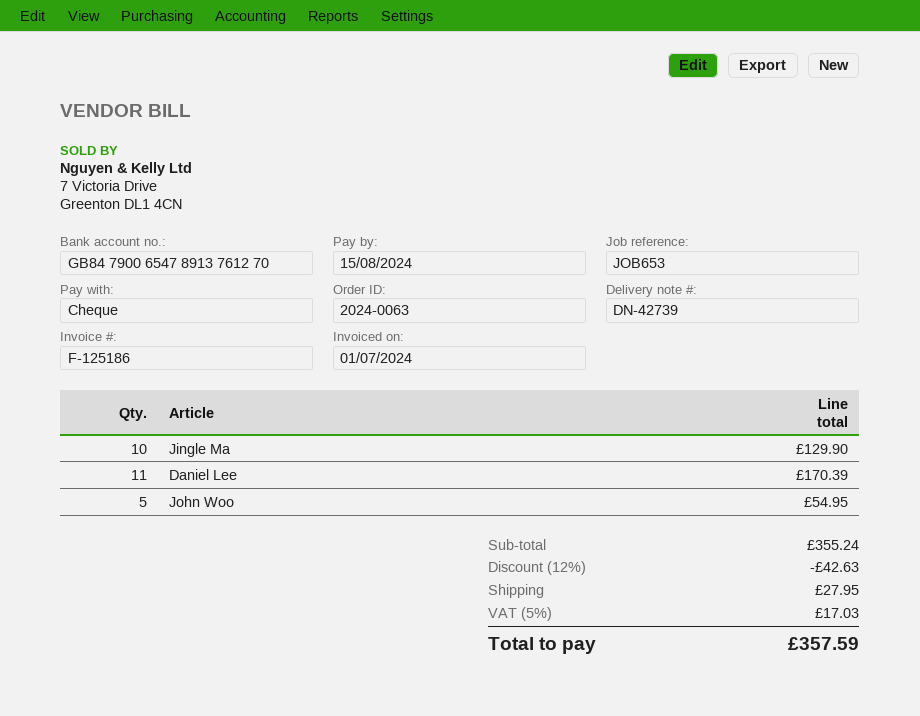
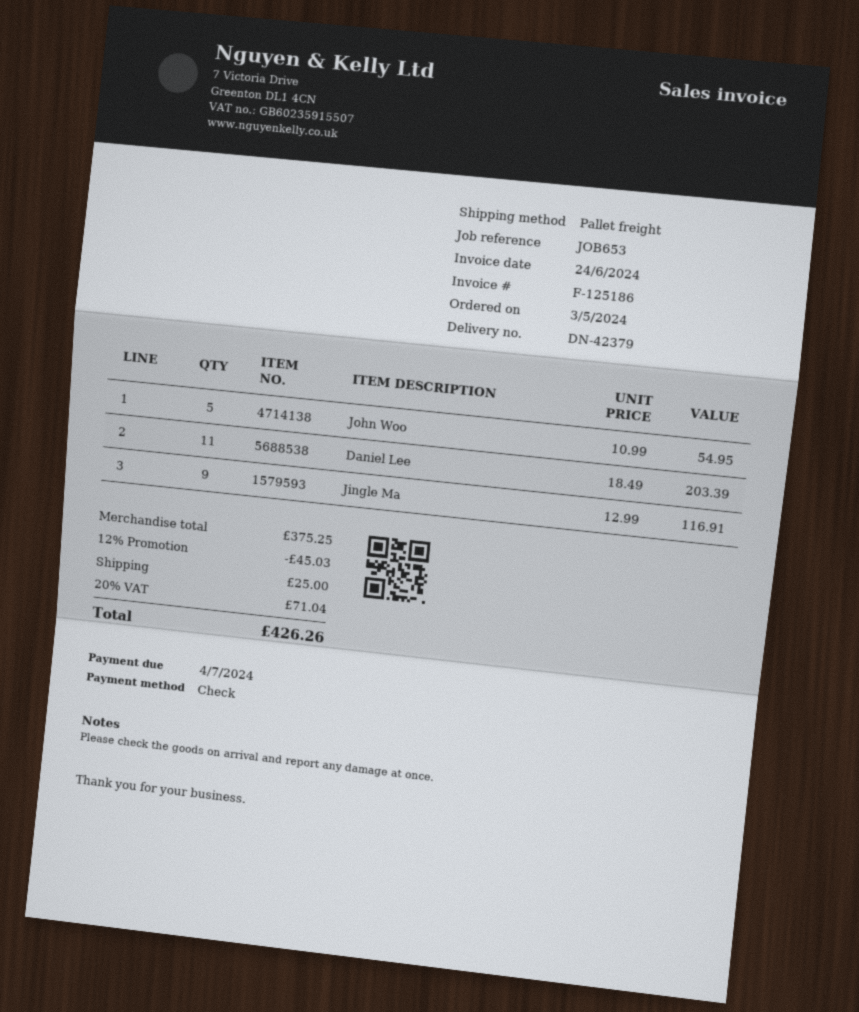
delivery note number: DN-42739 -> DN-42379
invoice date: 2024-07-01 -> 2024-06-24
due date: 2024-08-15 -> 2024-07-04
Jingle Ma: 10 for 129.90 -> 9 for 116.91
Daniel Lee: 11 for 170.39 -> 11 for 203.39
subtotal: 355.24 -> 375.25
discount: 12% = 42.63 -> 12% = 45.03
shipping: 27.95 -> 25.00
tax: 5% = 17.03 -> 20% = 71.04
total: 357.59 -> 426.26

